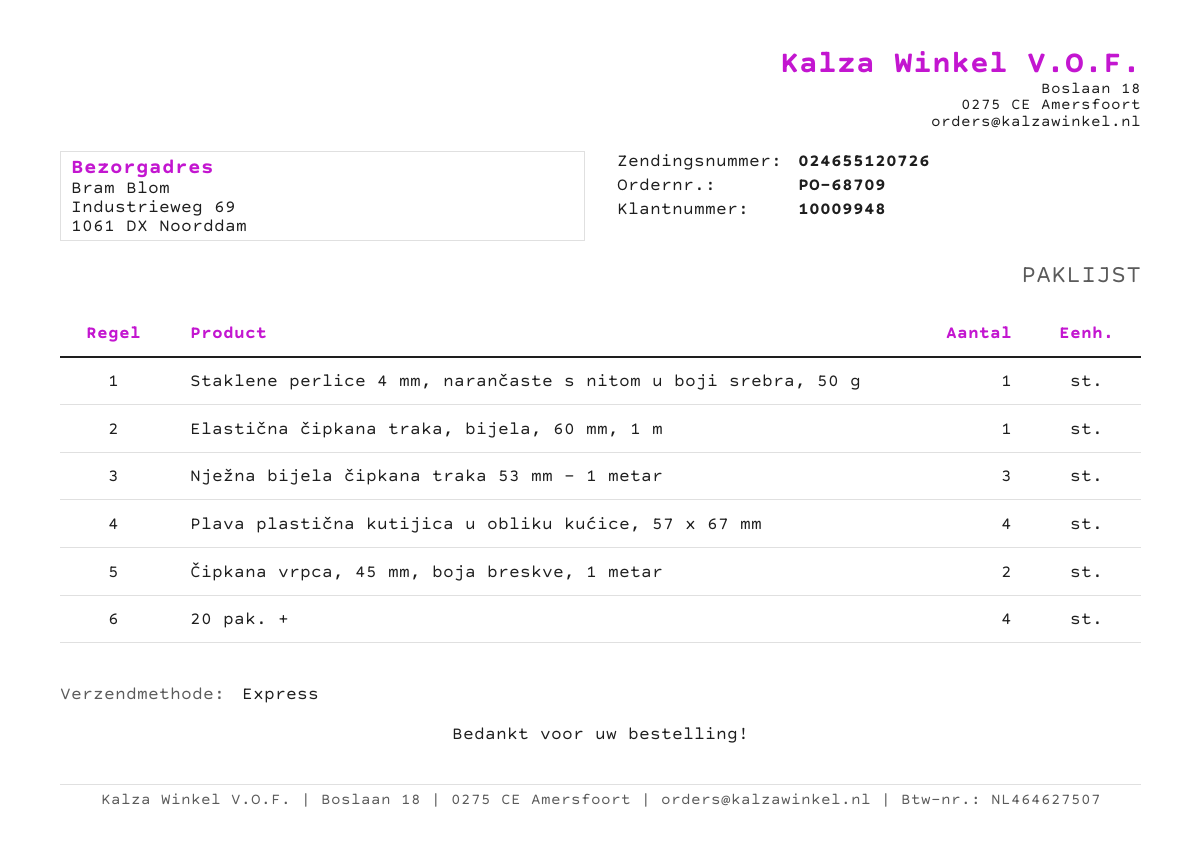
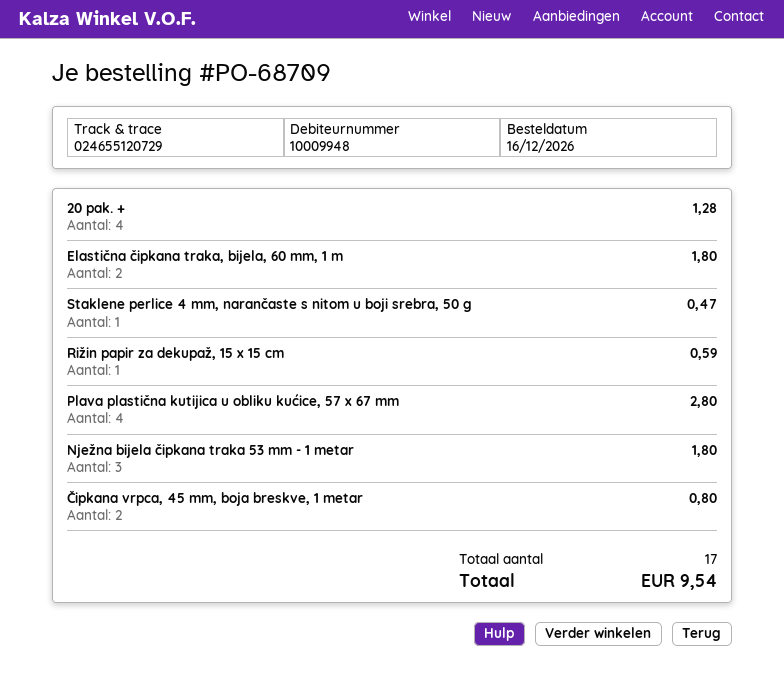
tracking number: 024655120726 -> 024655120729
Elastična čipkana traka, bijela, 60 mm, 1 m: 1 -> 2
Rižin papir za dekupaž, 15 x 15 cm: none -> 1

